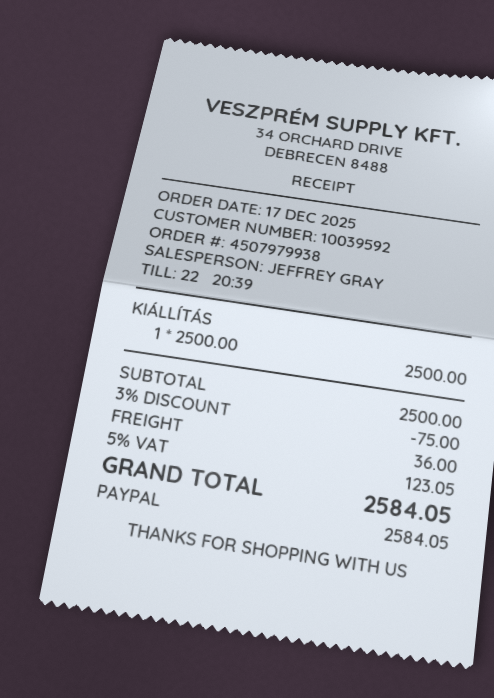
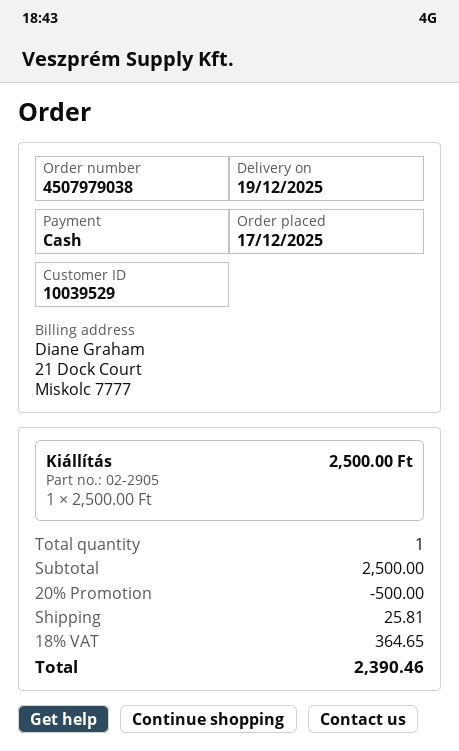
order number: 4507979938 -> 4507979038
customer number: 10039592 -> 10039529
payment method: PayPal -> cash
discount: 3% = 75.00 -> 20% = 500.00
shipping: 36.00 -> 25.81
tax: 5% = 123.05 -> 18% = 364.65
total: 2584.05 -> 2390.46

